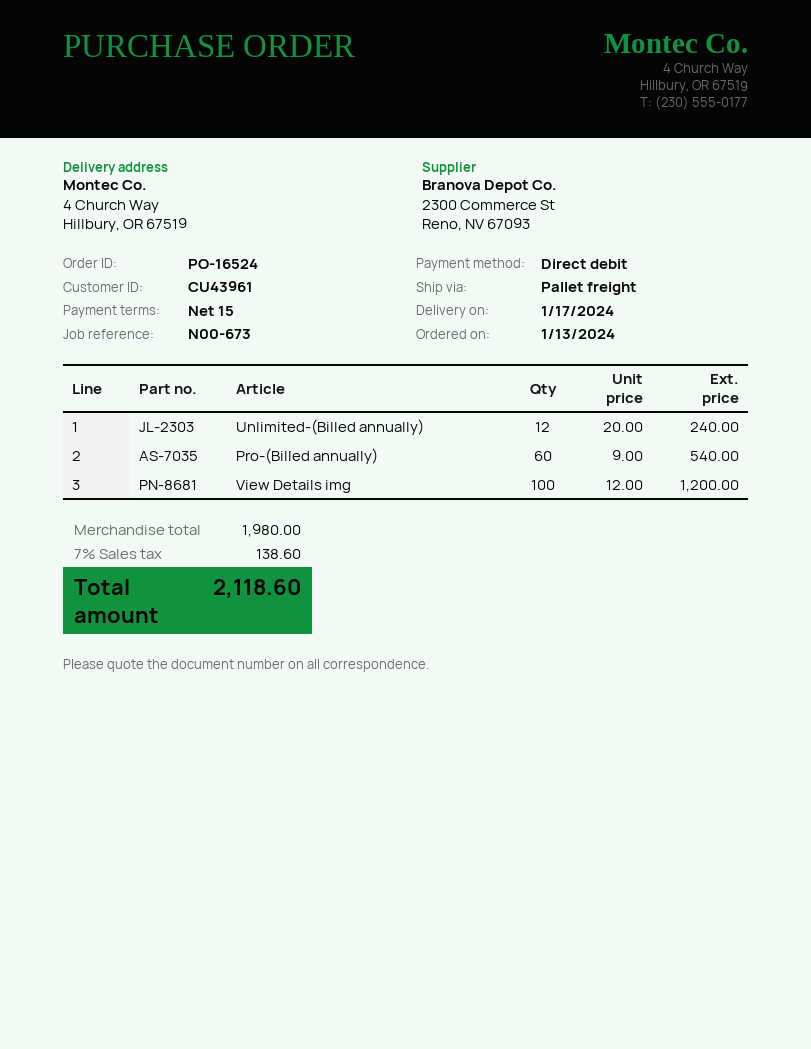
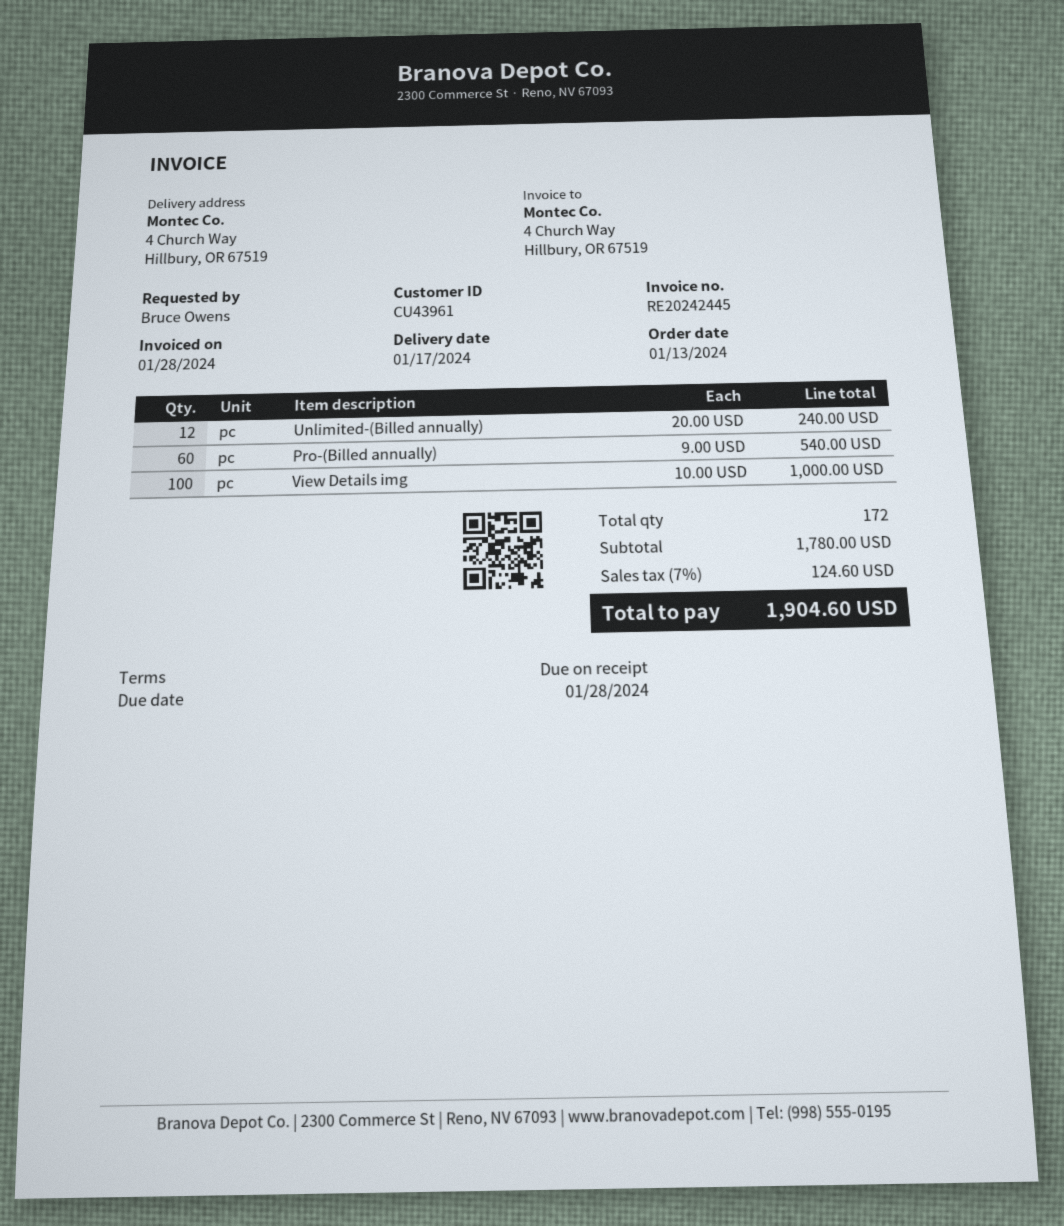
payment terms: 15 days -> on receipt
View Details img: 100 x 12.00 = 1200.00 -> 100 x 10.00 = 1000.00
subtotal: 1980.00 -> 1780.00
tax: 7% = 138.60 -> 7% = 124.60
total: 2118.60 -> 1904.60

